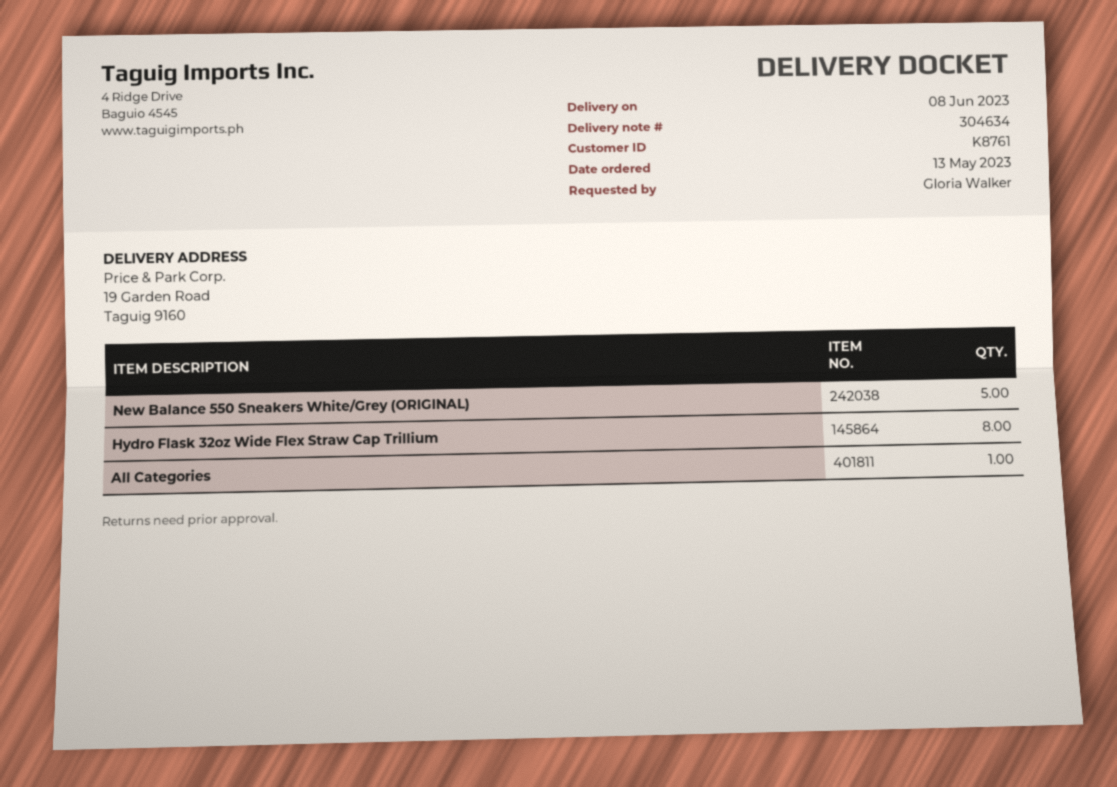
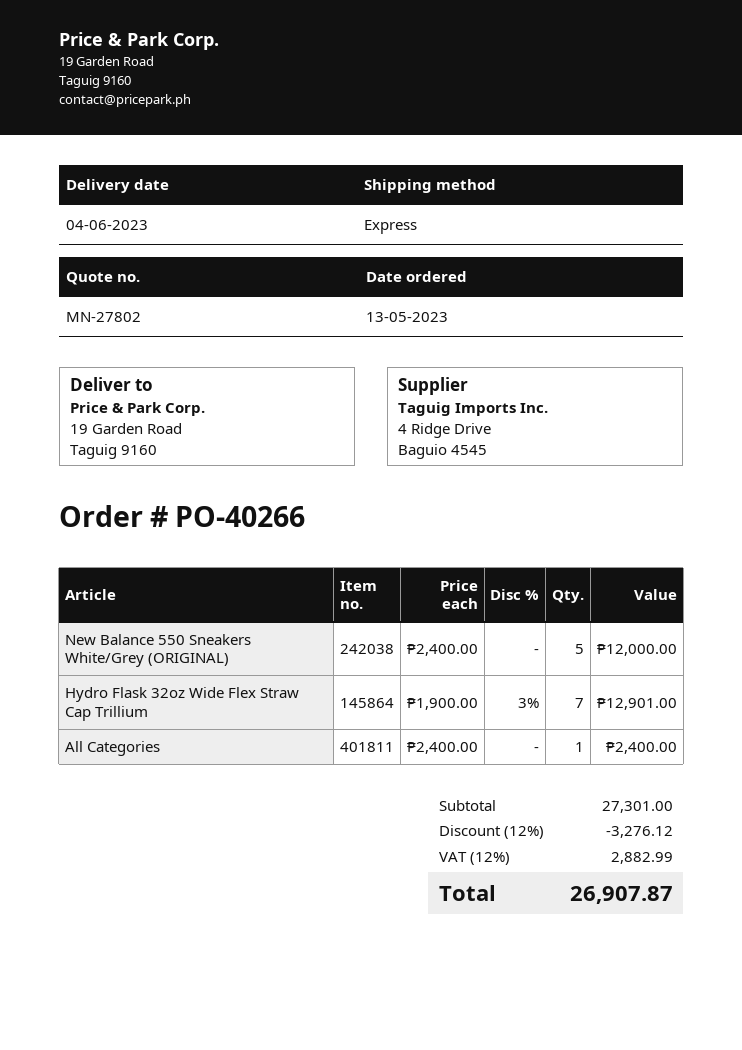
delivery date: 2023-06-08 -> 2023-06-04
Hydro Flask 32oz Wide Flex Straw Cap Trillium: 8 -> 7

